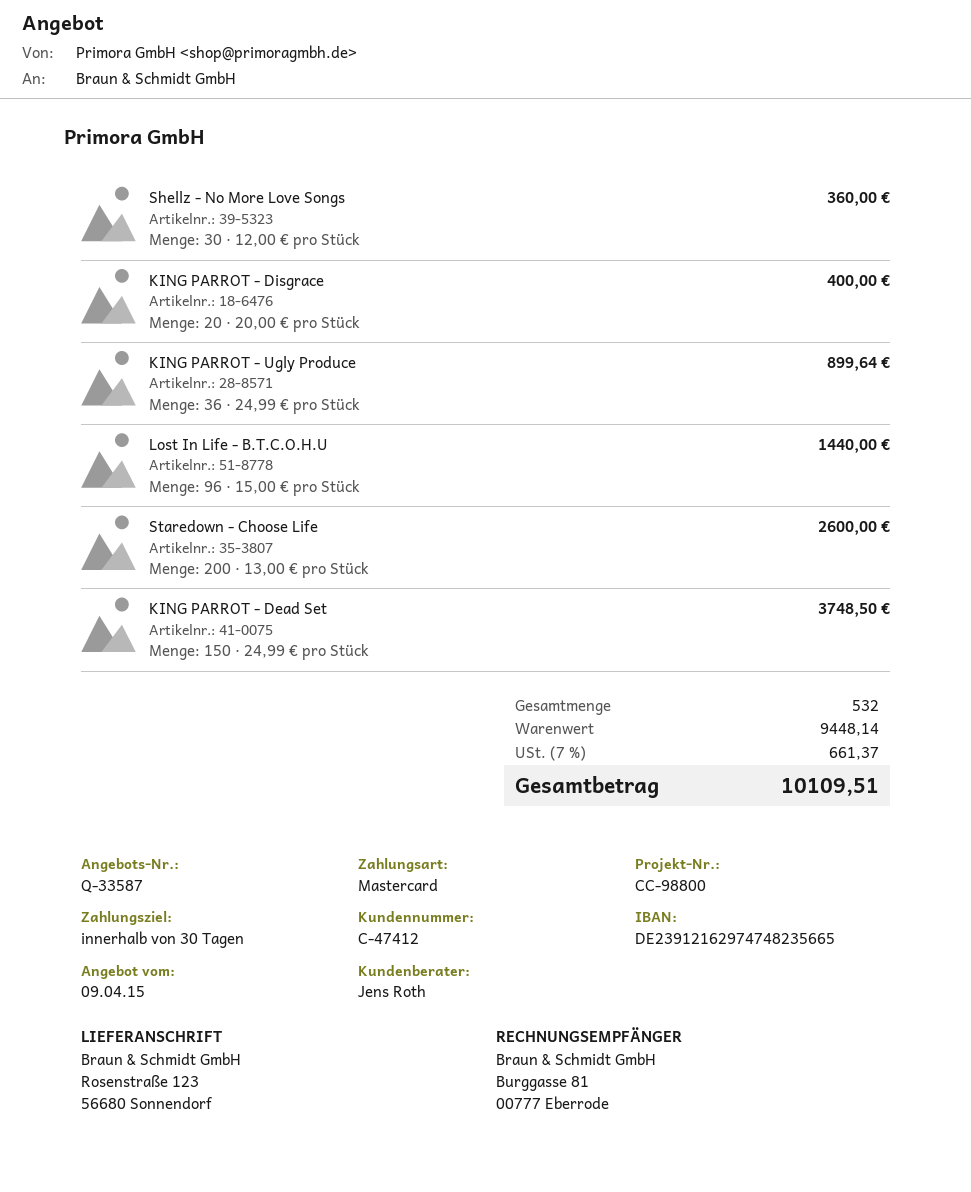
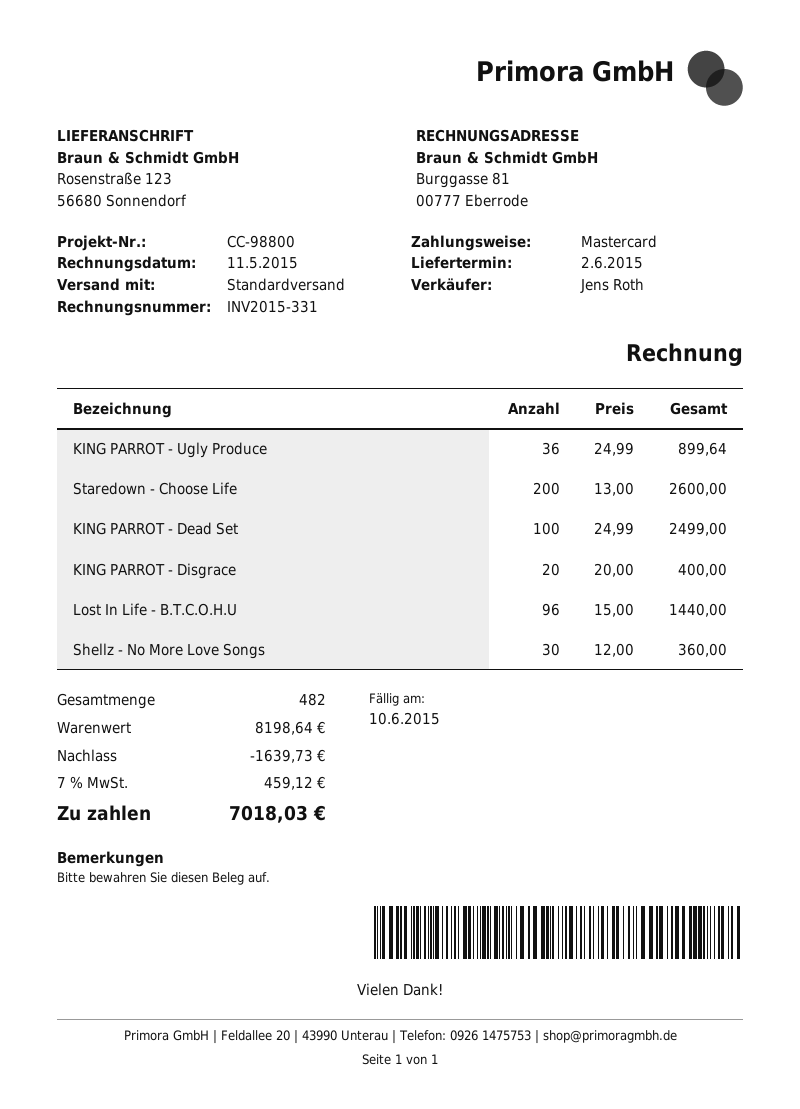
KING PARROT - Dead Set: 150 x 24.99 = 3748.50 -> 100 x 24.99 = 2499.00
total quantity: 532 -> 482
subtotal: 9448.14 -> 8198.64
discount: none -> 1639.73
tax: 7% = 661.37 -> 7% = 459.12
total: 10109.51 -> 7018.03

